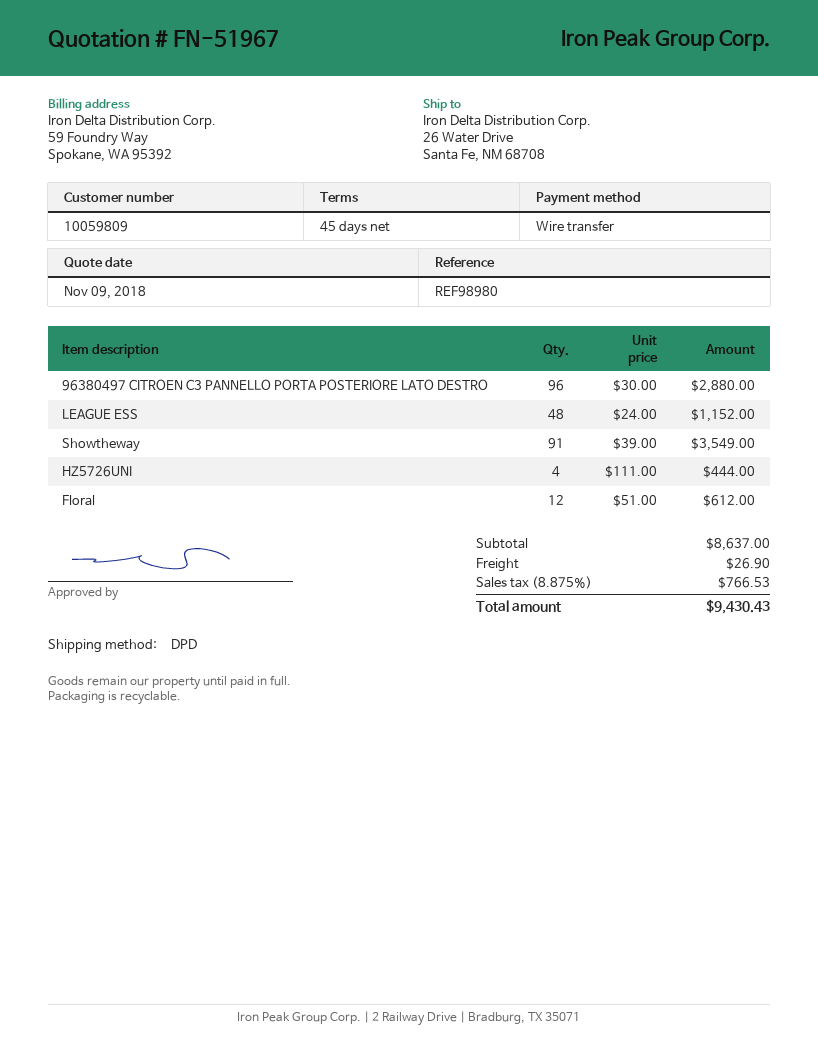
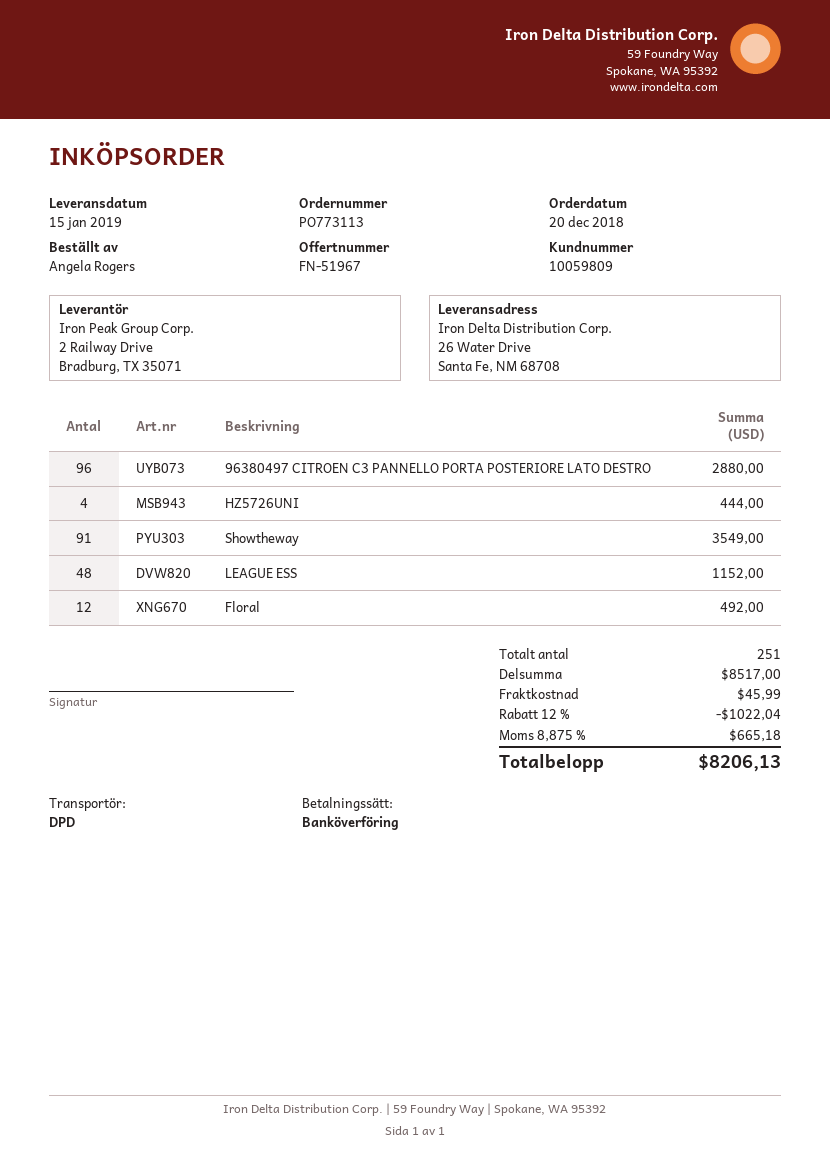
Floral: 12 for 612.00 -> 12 for 492.00
subtotal: 8637.00 -> 8517.00
discount: none -> 12% = 1022.04
shipping: 26.90 -> 45.99
tax: 8.875% = 766.53 -> 8.875% = 665.18
total: 9430.43 -> 8206.13

